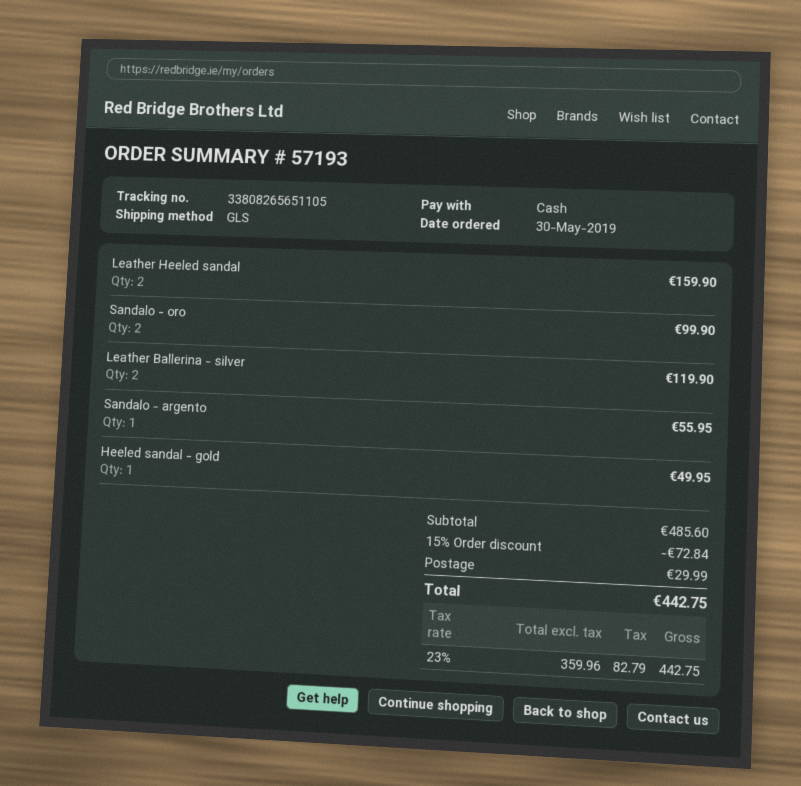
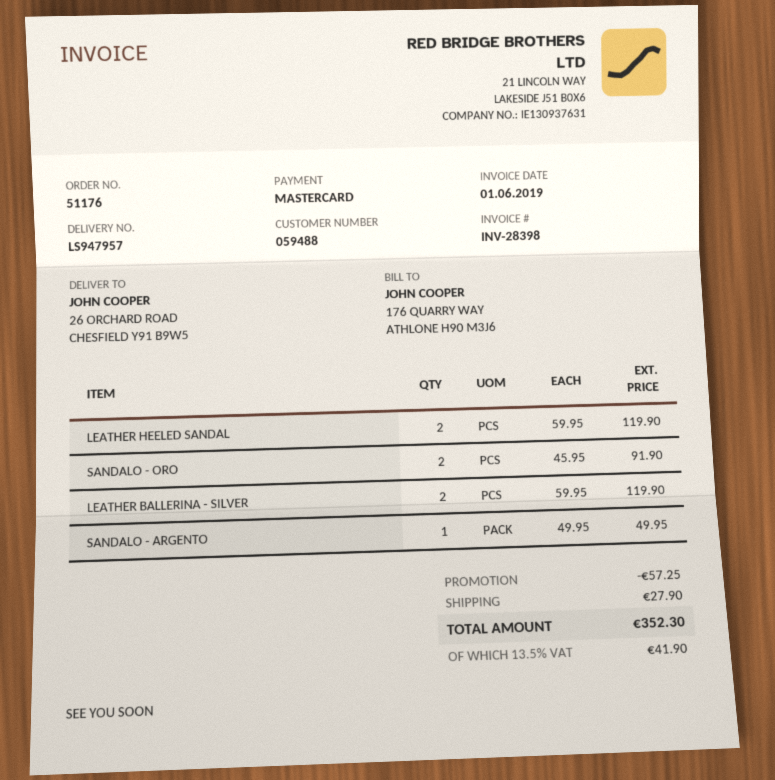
order number: 57193 -> 51176
payment method: cash -> Mastercard
Leather Heeled sandal: 2 for 159.90 -> 2 for 119.90
Sandalo - oro: 2 for 99.90 -> 2 for 91.90
Sandalo - argento: 1 for 55.95 -> 1 for 49.95
Heeled sandal - gold: 1 for 49.95 -> none
discount: 72.84 -> 57.25
shipping: 29.99 -> 27.90
tax: 23% = 82.79 -> 13.5% = 41.90
total: 442.75 -> 352.30

